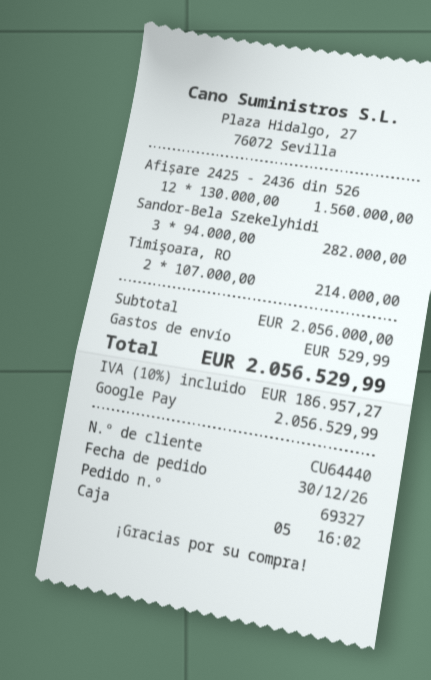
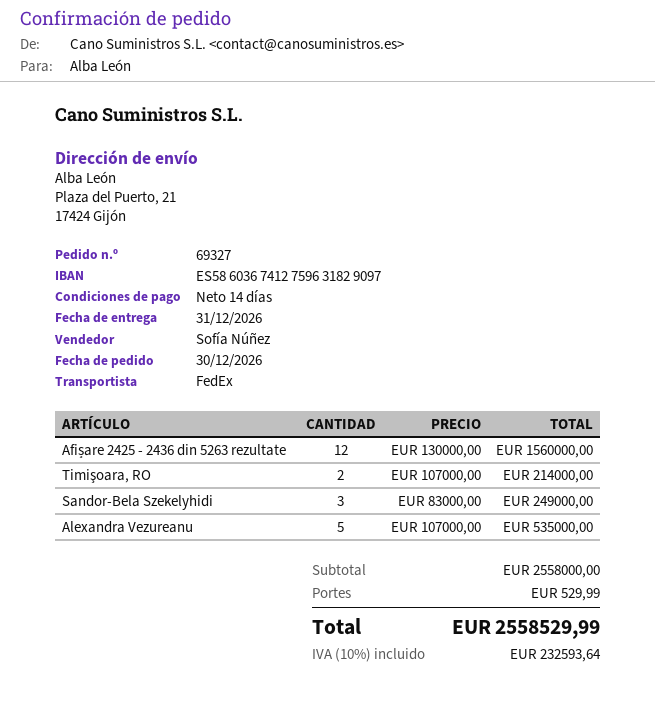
Sandor-Bela Szekelyhidi: 3 x 94000.00 = 282000.00 -> 3 x 83000.00 = 249000.00
Alexandra Vezureanu: none -> 5 x 107000.00 = 535000.00
subtotal: 2056000.00 -> 2558000.00
tax: 10% = 186957.27 -> 10% = 232593.64
total: 2056529.99 -> 2558529.99

